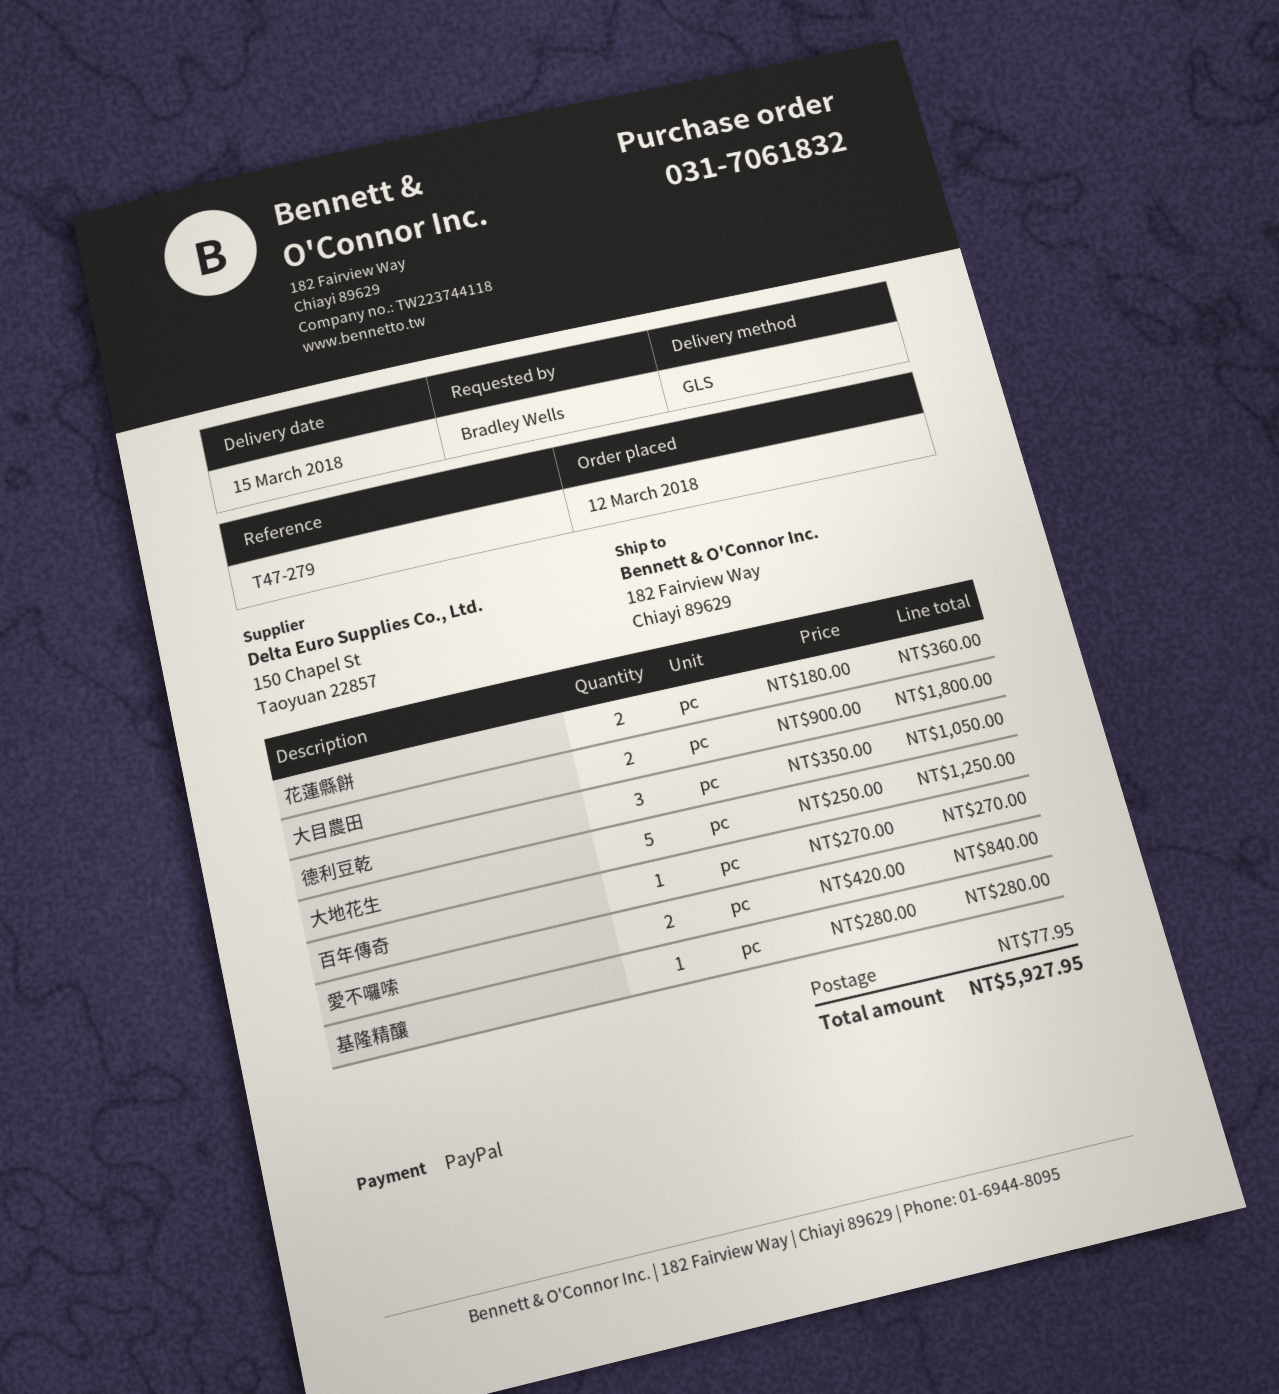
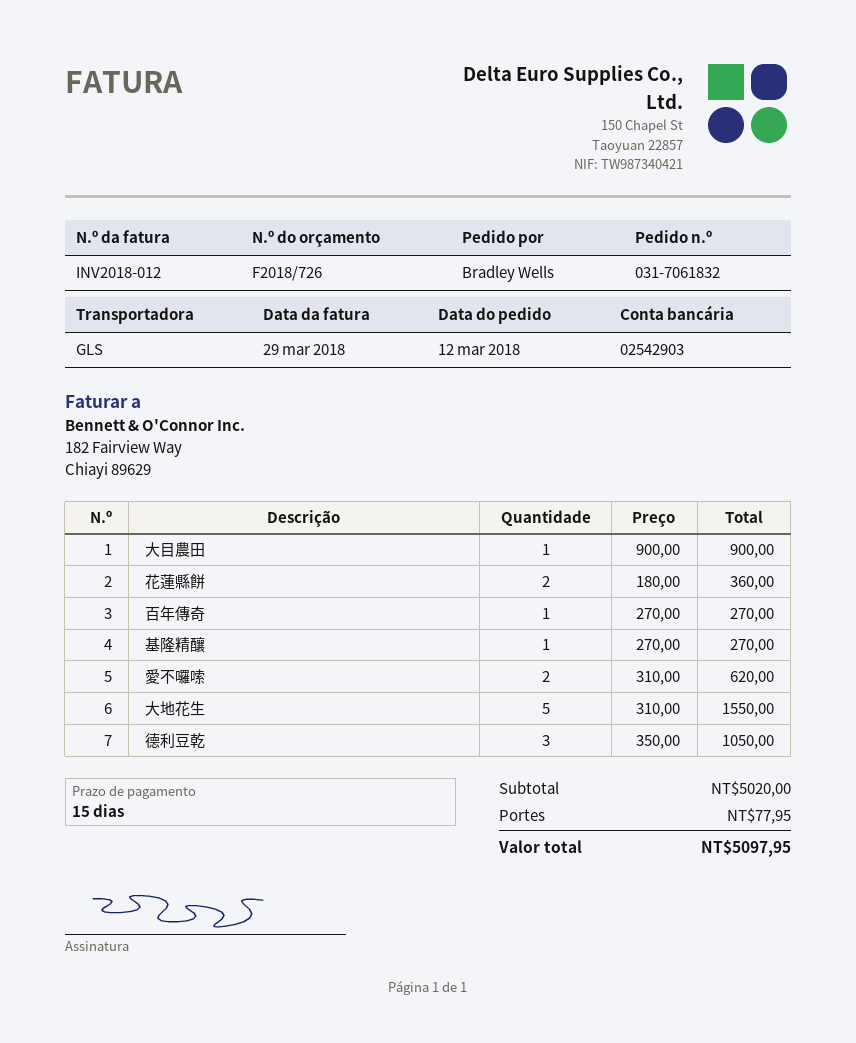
大目農田: 2 x 900.00 = 1800.00 -> 1 x 900.00 = 900.00
大地花生: 5 x 250.00 = 1250.00 -> 5 x 310.00 = 1550.00
愛不囉嗦: 2 x 420.00 = 840.00 -> 2 x 310.00 = 620.00
基隆精釀: 1 x 280.00 = 280.00 -> 1 x 270.00 = 270.00
total: 5927.95 -> 5097.95

